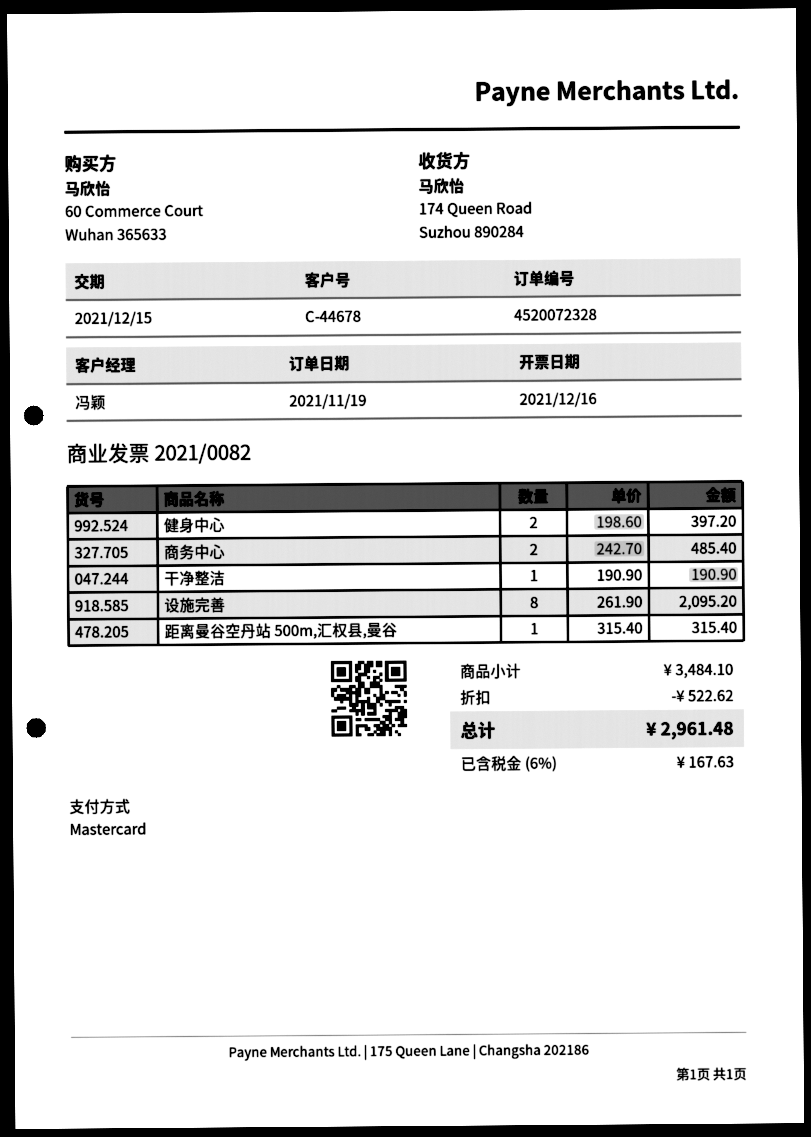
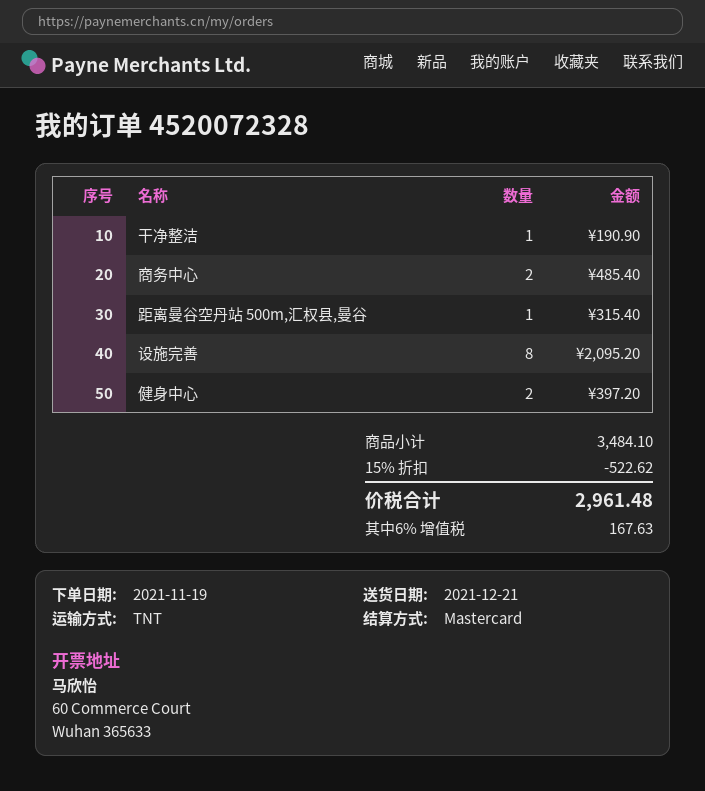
delivery date: 2021-12-15 -> 2021-12-21

